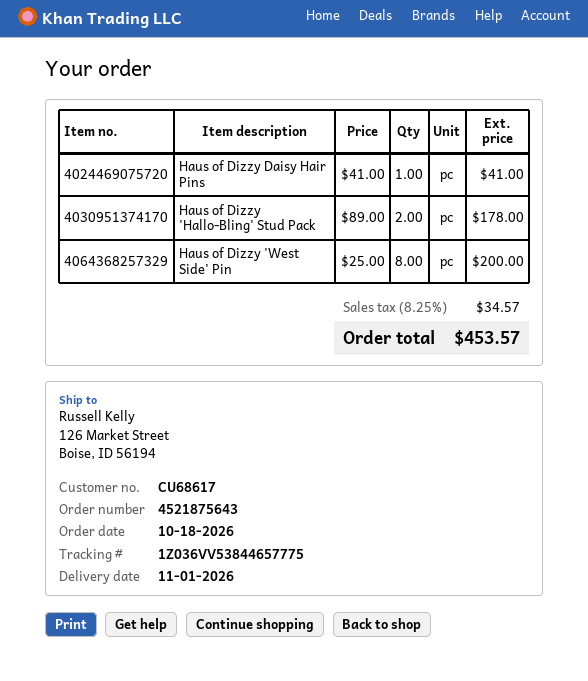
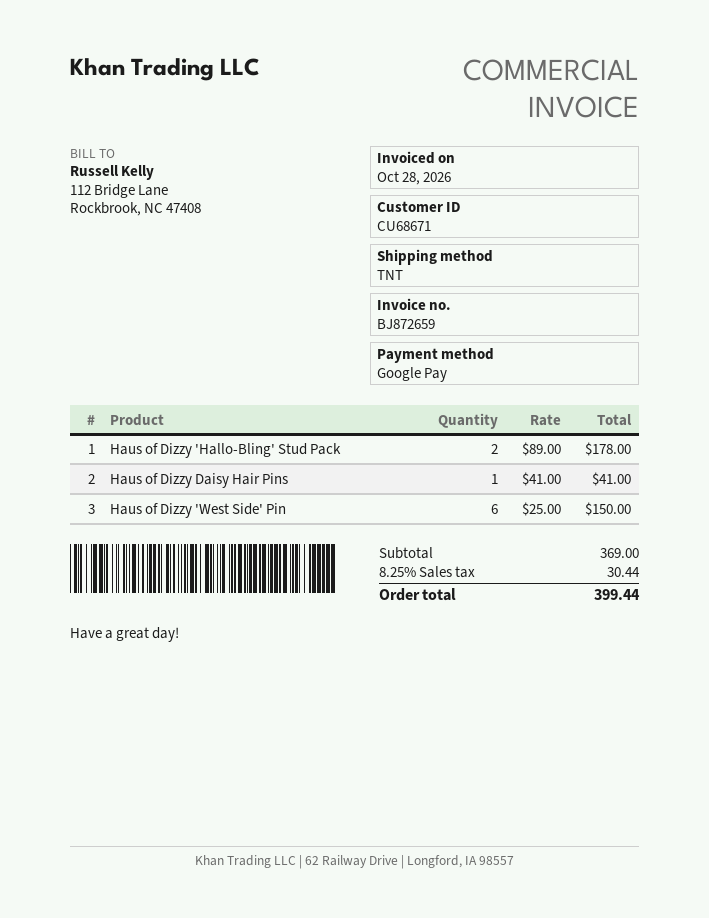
customer number: CU68617 -> CU68671
Haus of Dizzy 'West Side' Pin: 8 x 25.00 = 200.00 -> 6 x 25.00 = 150.00
tax: 8.25% = 34.57 -> 8.25% = 30.44
total: 453.57 -> 399.44

